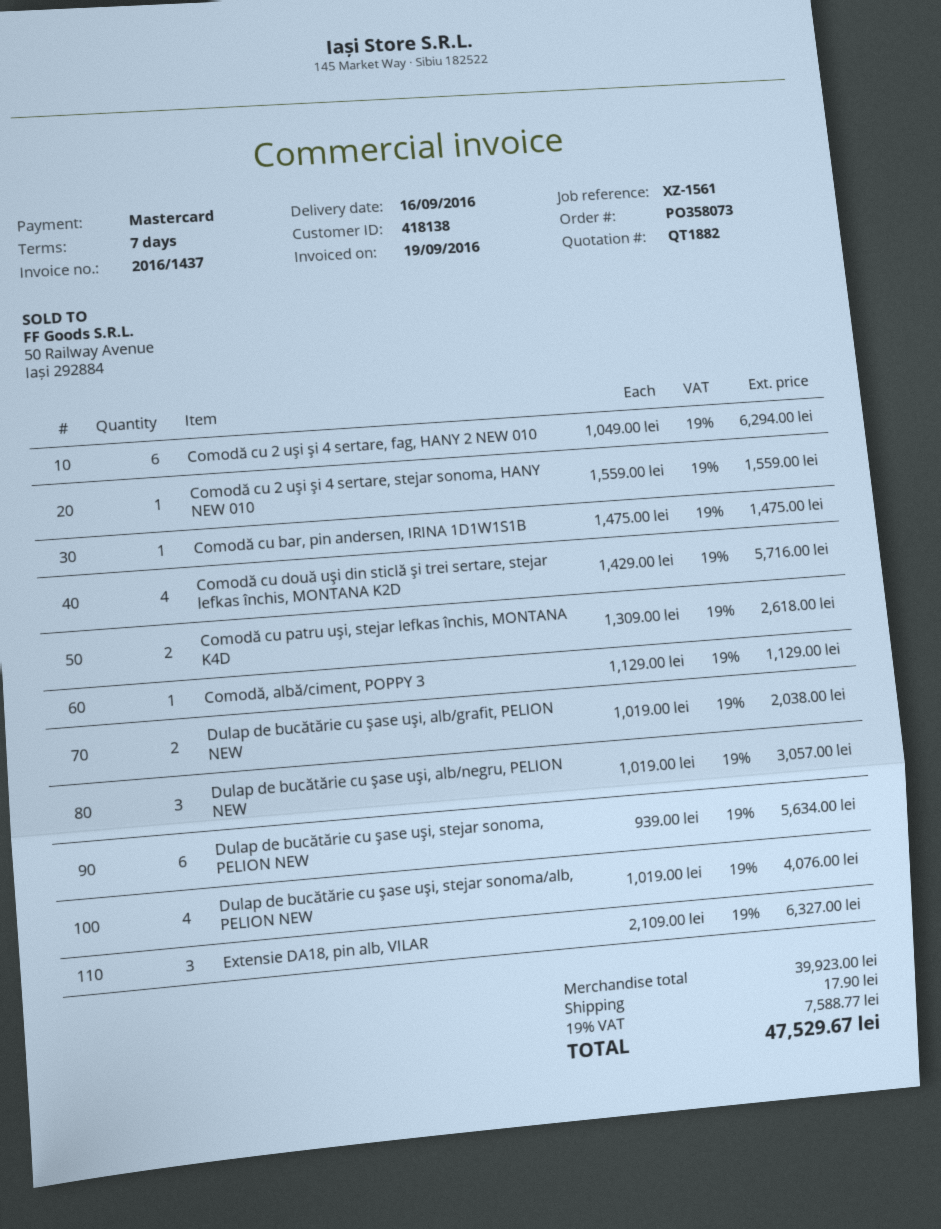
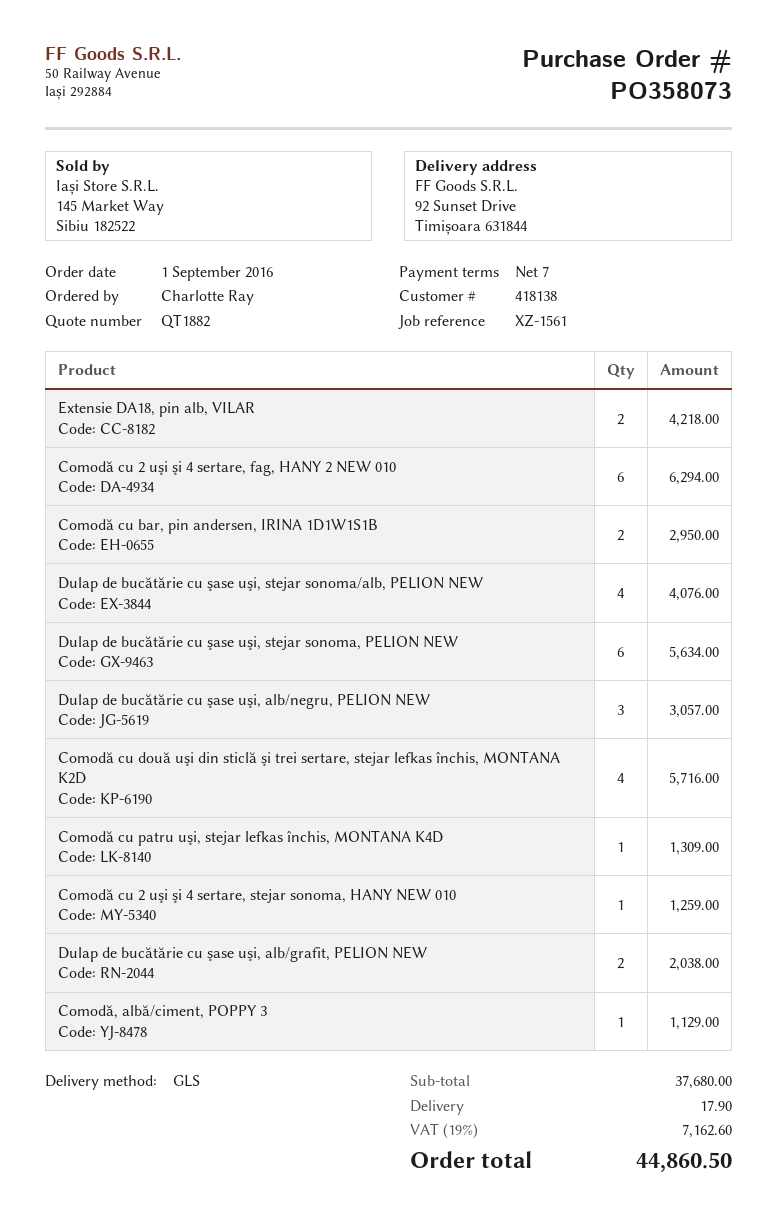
Comodă cu 2 uşi şi 4 sertare, stejar sonoma, HANY NEW 010: 1 for 1559.00 -> 1 for 1259.00
Comodă cu bar, pin andersen, IRINA 1D1W1S1B: 1 for 1475.00 -> 2 for 2950.00
Comodă cu patru uşi, stejar lefkas închis, MONTANA K4D: 2 for 2618.00 -> 1 for 1309.00
Extensie DA18, pin alb, VILAR: 3 for 6327.00 -> 2 for 4218.00
subtotal: 39923.00 -> 37680.00
tax: 19% = 7588.77 -> 19% = 7162.60
total: 47529.67 -> 44860.50

